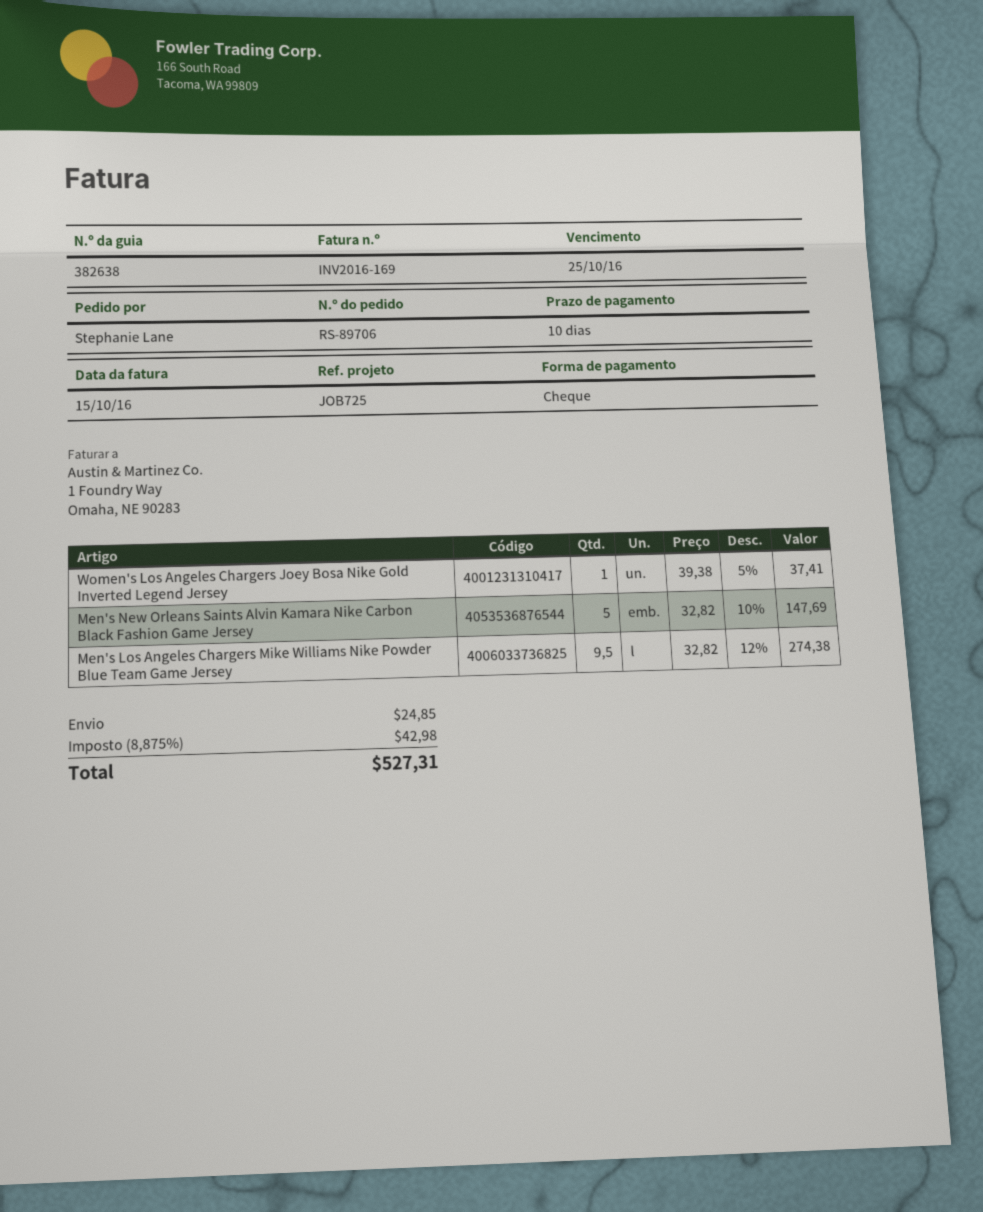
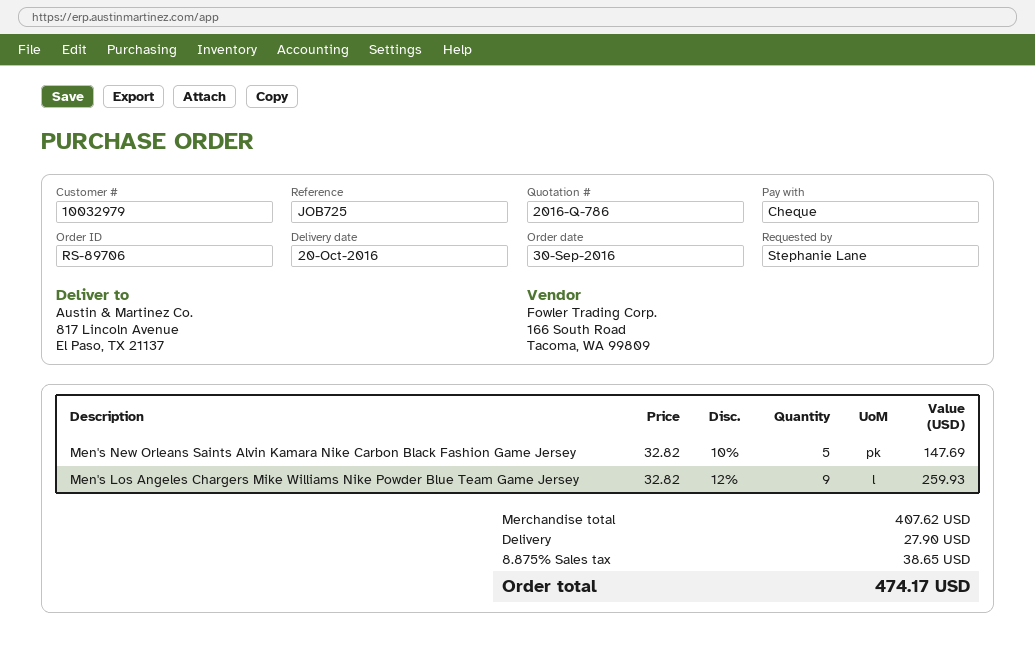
Women's Los Angeles Chargers Joey Bosa Nike Gold Inverted Legend Jersey: 1 x 39.38 - 5% = 37.41 -> none
Men's Los Angeles Chargers Mike Williams Nike Powder Blue Team Game Jersey: 9.5 x 32.82 - 12% = 274.38 -> 9 x 32.82 - 12% = 259.93
shipping: 24.85 -> 27.90
tax: 8.875% = 42.98 -> 8.875% = 38.65
total: 527.31 -> 474.17

